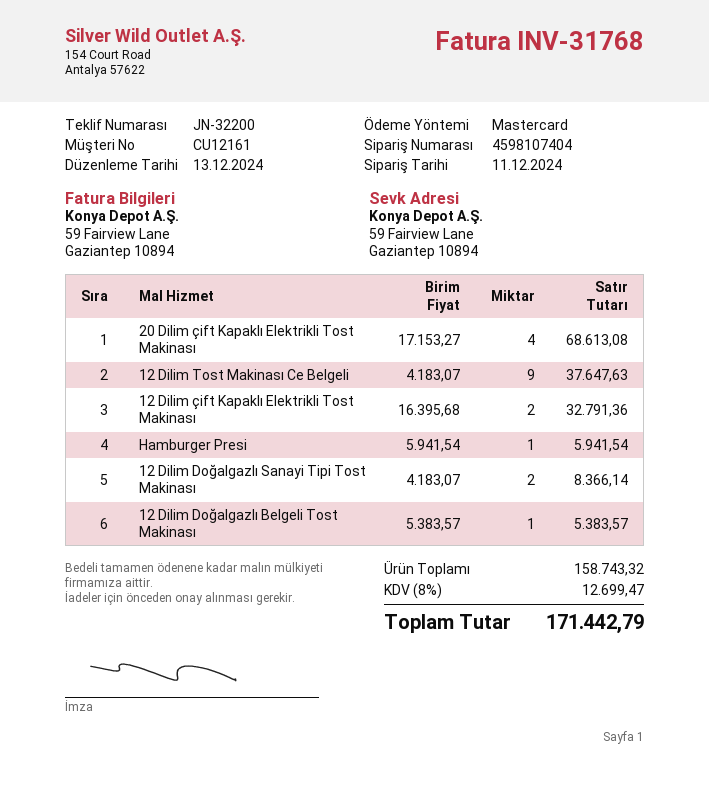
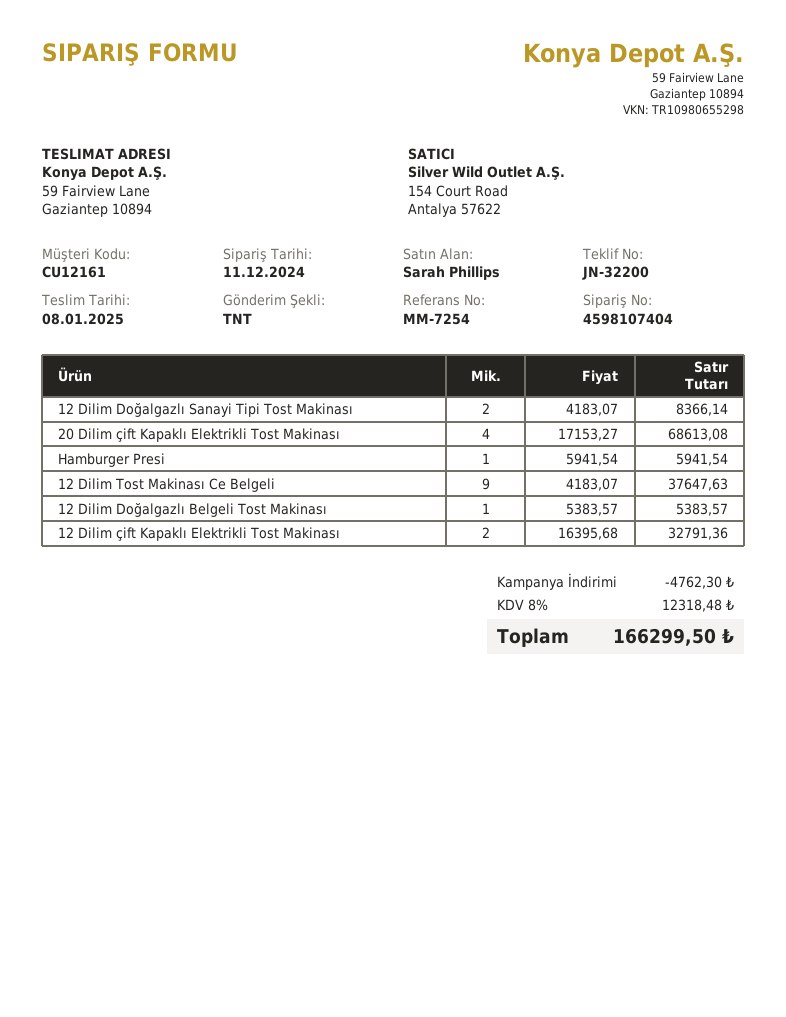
discount: none -> 4762.30
tax: 8% = 12699.47 -> 8% = 12318.48
total: 171442.79 -> 166299.50

